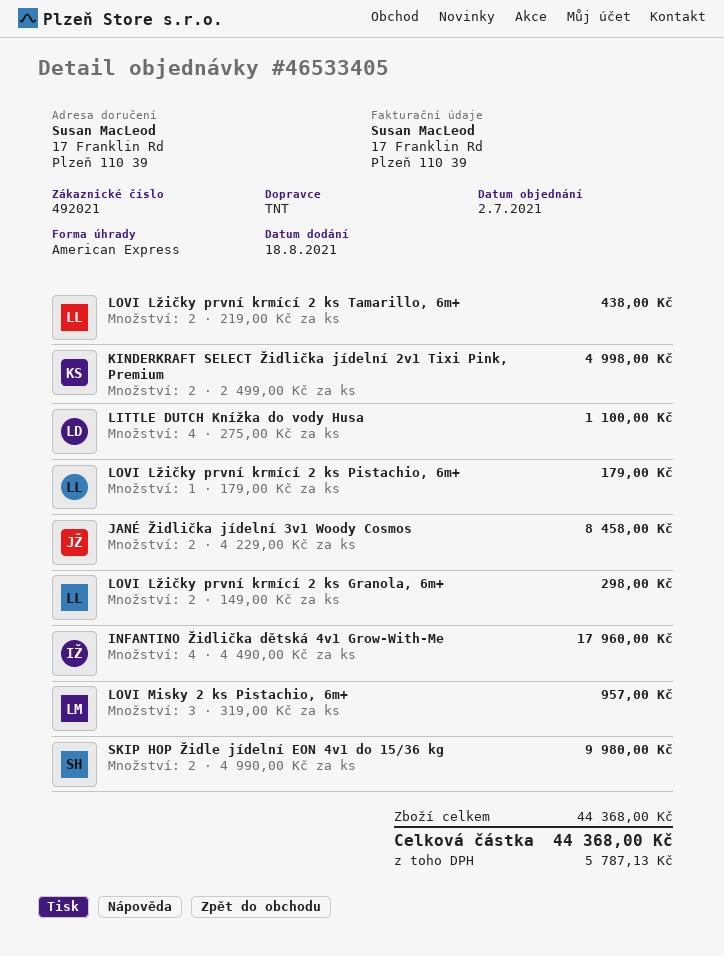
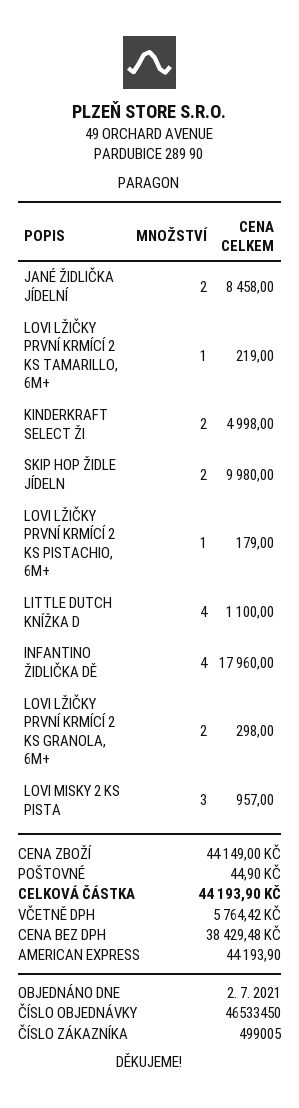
order number: 46533405 -> 46533450
customer number: 492021 -> 499005
LOVI Lžičky první krmící 2 ks Tamarillo, 6m+: 2 for 438.00 -> 1 for 219.00
subtotal: 44368.00 -> 44149.00
shipping: none -> 44.90
tax: 5787.13 -> 5764.42
total: 44368.00 -> 44193.90

